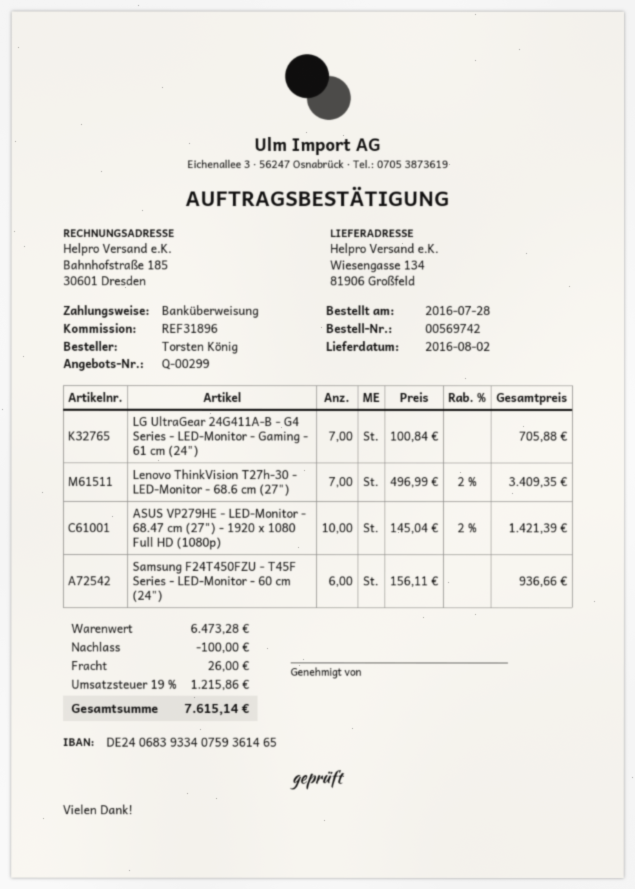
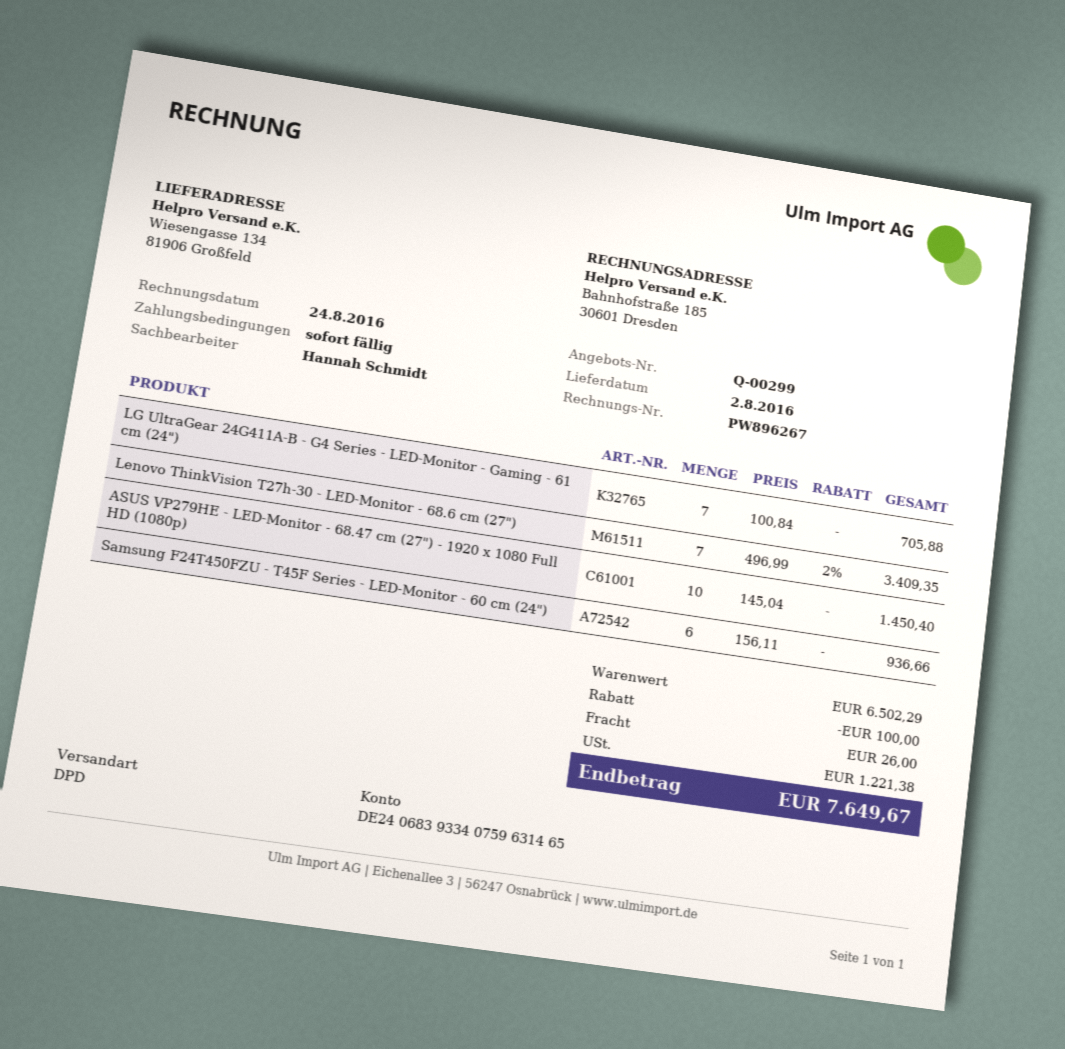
bank account: DE24068393340759361465 -> DE24068393340759631465
ASUS VP279HE - LED-Monitor - 68.47 cm (27") - 1920 x 1080 Full HD (1080p): 10 x 145.04 - 2% = 1421.39 -> 10 x 145.04 = 1450.40
subtotal: 6473.28 -> 6502.29
tax: 1215.86 -> 1221.38
total: 7615.14 -> 7649.67

